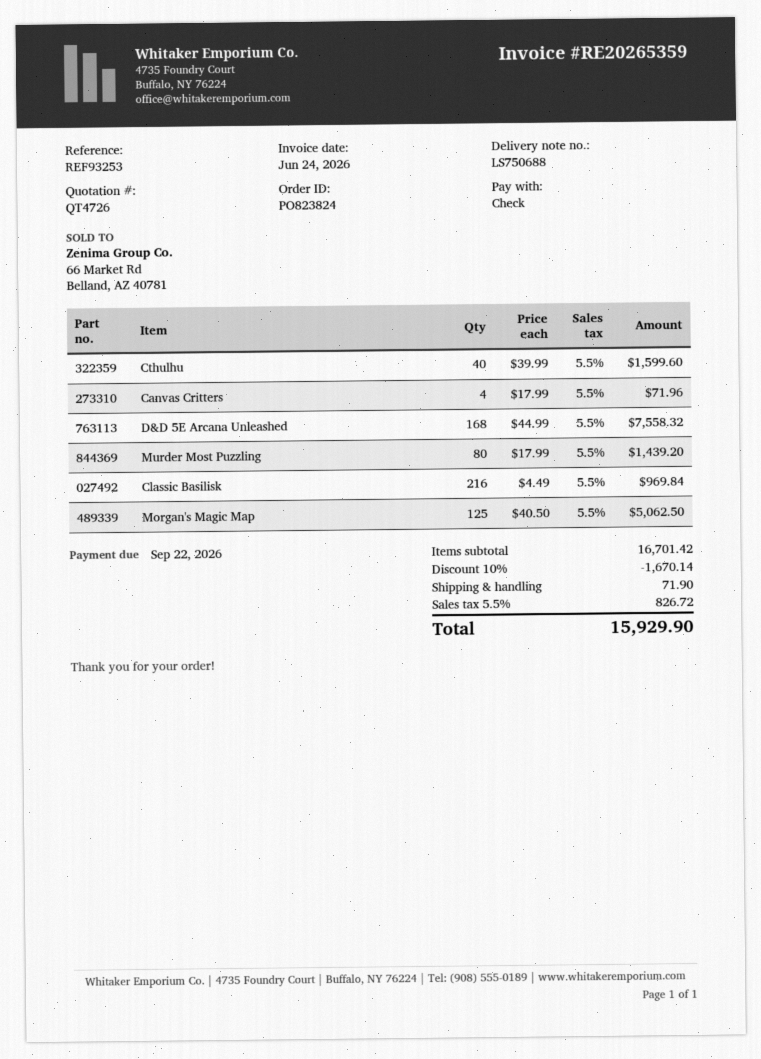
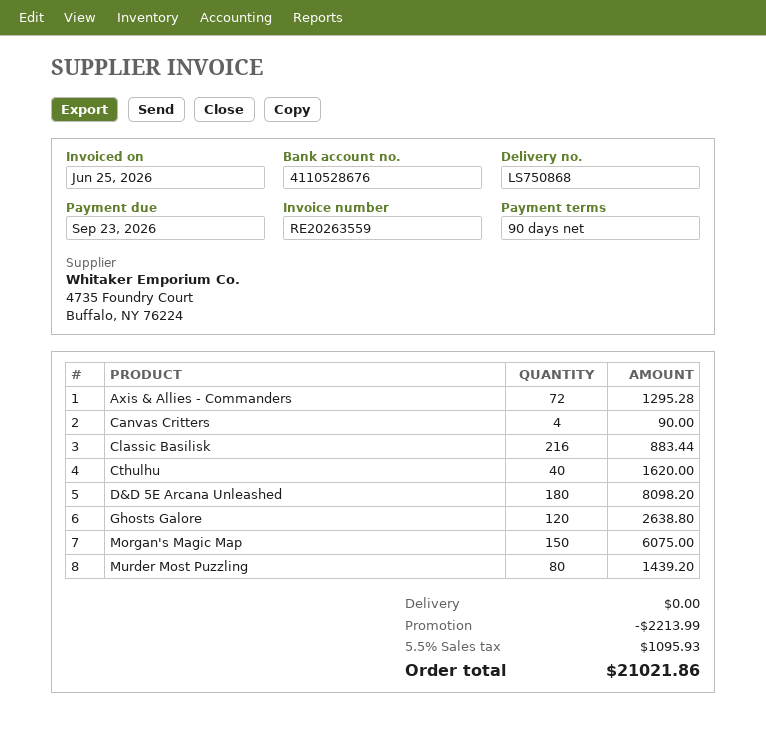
delivery note number: LS750688 -> LS750868
invoice number: RE20265359 -> RE20263559
invoice date: 2026-06-24 -> 2026-06-25
due date: 2026-09-22 -> 2026-09-23
Cthulhu: 40 for 1599.60 -> 40 for 1620.00
Canvas Critters: 4 for 71.96 -> 4 for 90.00
D&D 5E Arcana Unleashed: 168 for 7558.32 -> 180 for 8098.20
Classic Basilisk: 216 for 969.84 -> 216 for 883.44
Morgan's Magic Map: 125 for 5062.50 -> 150 for 6075.00
Axis & Allies - Commanders: none -> 72 for 1295.28
Ghosts Galore: none -> 120 for 2638.80
discount: 1670.14 -> 2213.99
shipping: 71.90 -> 0.00
tax: 5.5% = 826.72 -> 5.5% = 1095.93
total: 15929.90 -> 21021.86

